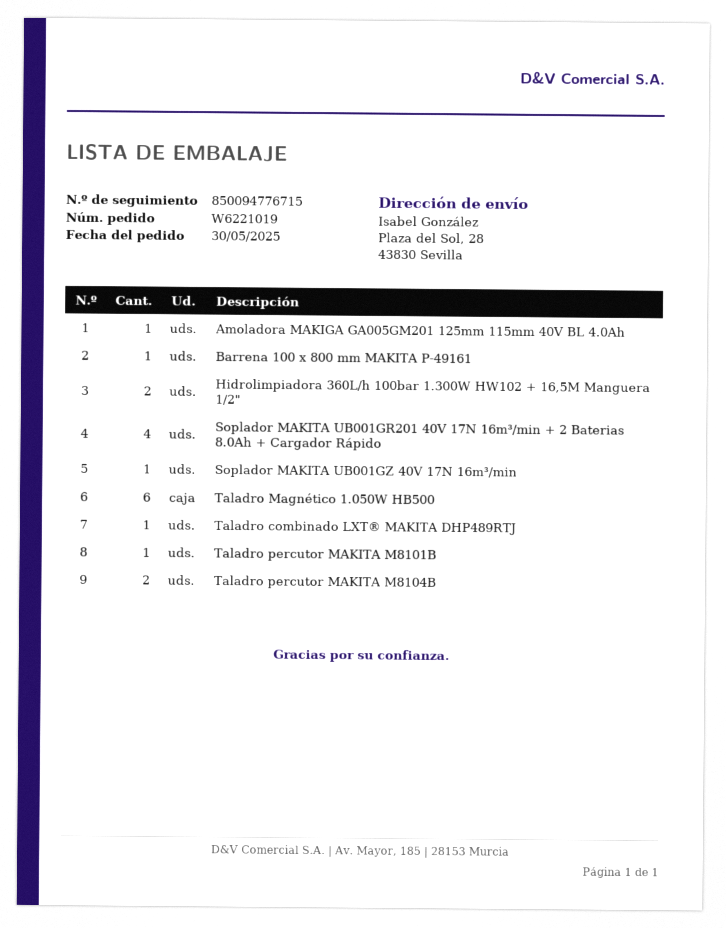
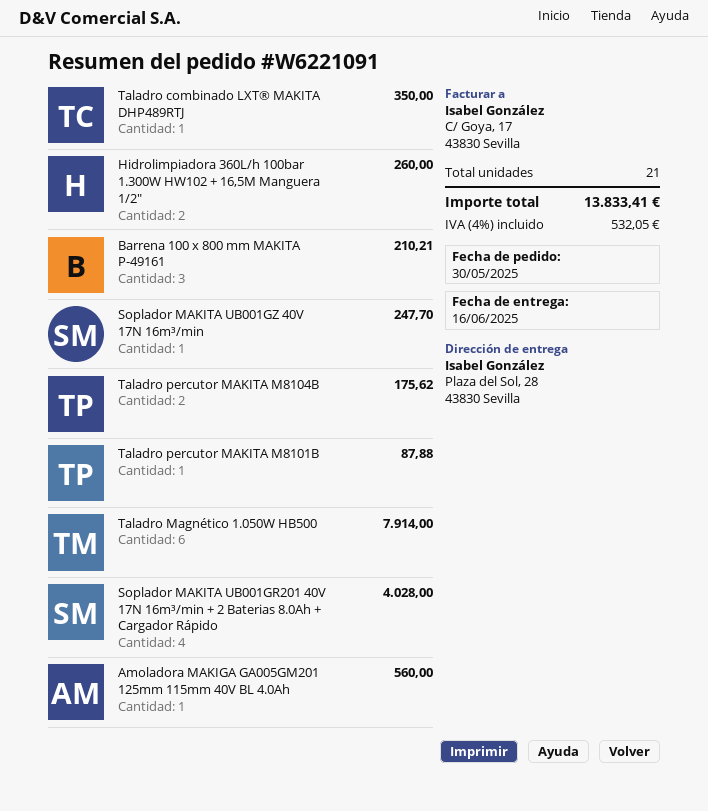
order number: W6221019 -> W6221091
Barrena 100 x 800 mm MAKITA P-49161: 1 -> 3

